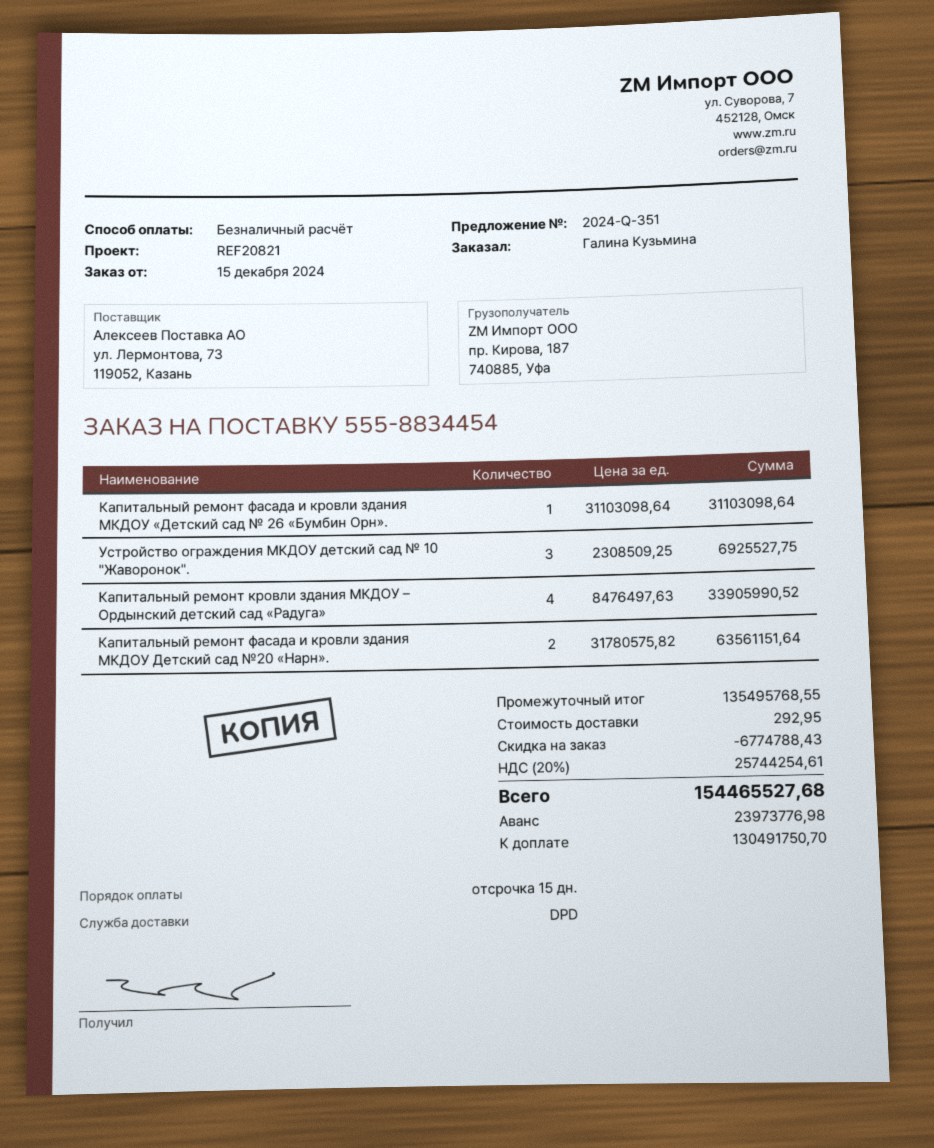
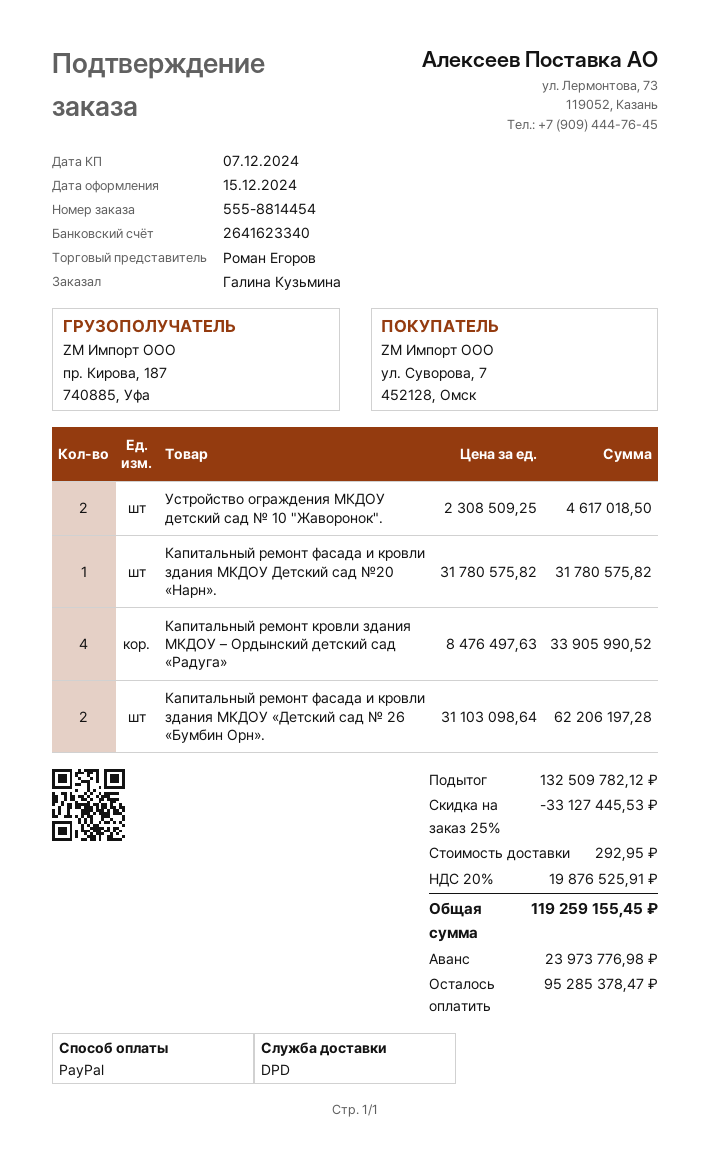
order number: 555-8834454 -> 555-8814454
payment method: bank transfer -> PayPal
Капитальный ремонт фасада и кровли здания МКДОУ «Детский сад № 26 «Бумбин Орн».: 1 x 31103098.64 = 31103098.64 -> 2 x 31103098.64 = 62206197.28
Устройство ограждения МКДОУ детский сад № 10 "Жаворонок".: 3 x 2308509.25 = 6925527.75 -> 2 x 2308509.25 = 4617018.50
Капитальный ремонт фасада и кровли здания МКДОУ Детский сад №20 «Нарн».: 2 x 31780575.82 = 63561151.64 -> 1 x 31780575.82 = 31780575.82
subtotal: 135495768.55 -> 132509782.12
discount: 6774788.43 -> 33127445.53
tax: 20% = 25744254.61 -> 20% = 19876525.91
total: 154465527.68 -> 119259155.45
balance: 130491750.70 -> 95285378.47

